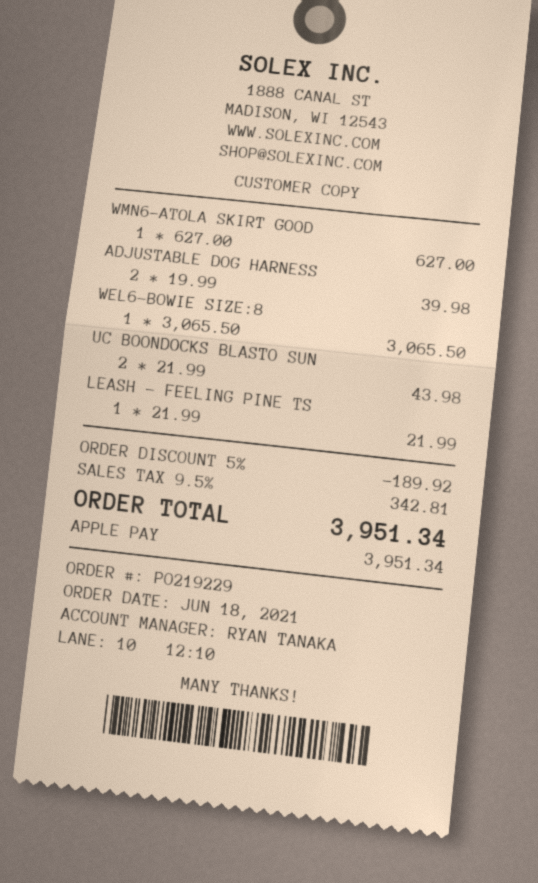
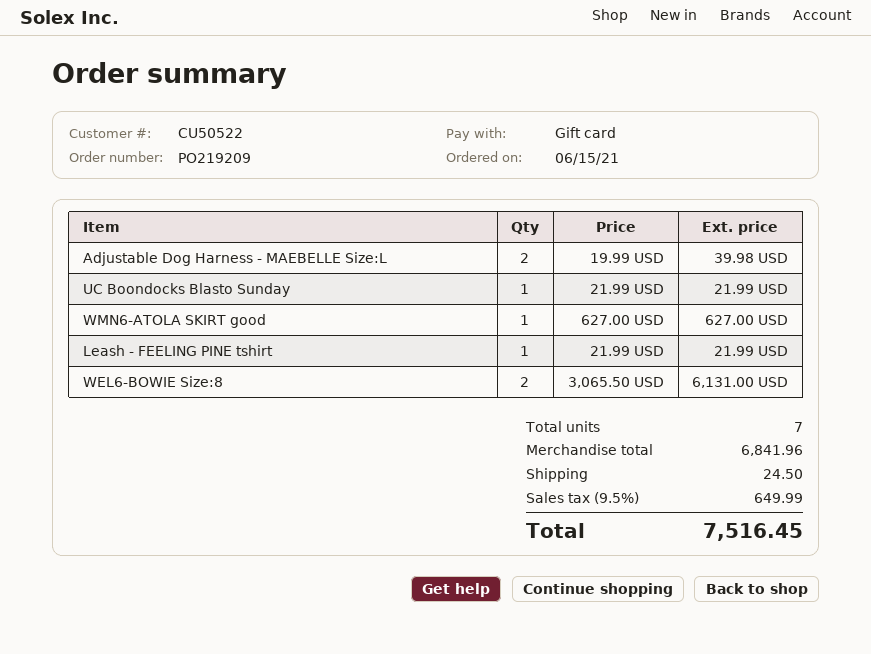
order number: PO219229 -> PO219209
order date: 2021-06-18 -> 2021-06-15
payment method: Apple Pay -> gift card
WEL6-BOWIE SIZE:8: 1 x 3065.50 = 3065.50 -> 2 x 3065.50 = 6131.00
UC BOONDOCKS BLASTO SUN: 2 x 21.99 = 43.98 -> 1 x 21.99 = 21.99
discount: 5% = 189.92 -> none
shipping: none -> 24.50
tax: 9.5% = 342.81 -> 9.5% = 649.99
total: 3951.34 -> 7516.45

